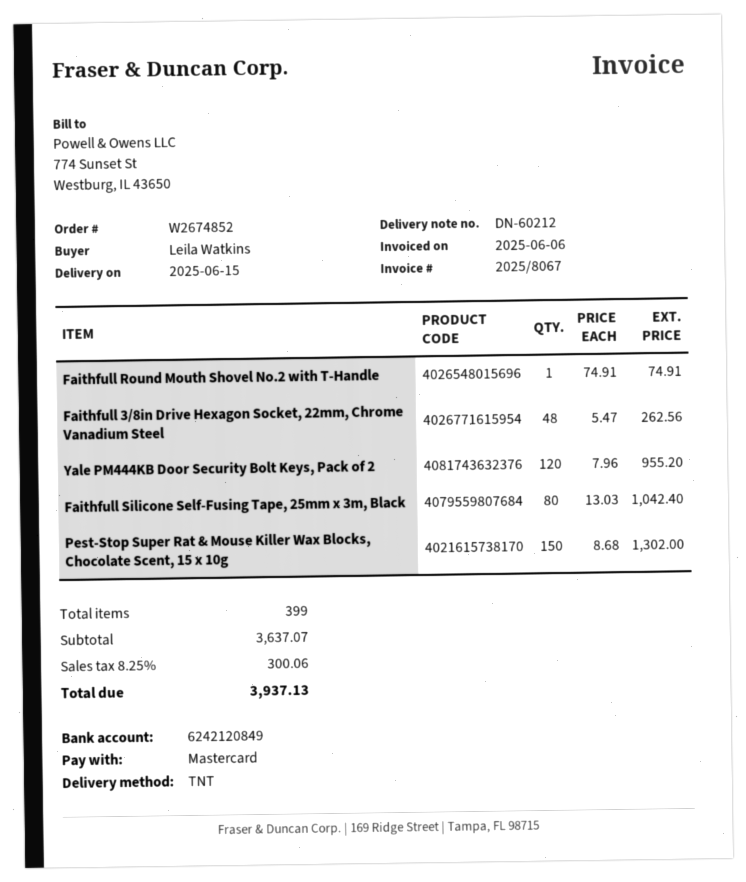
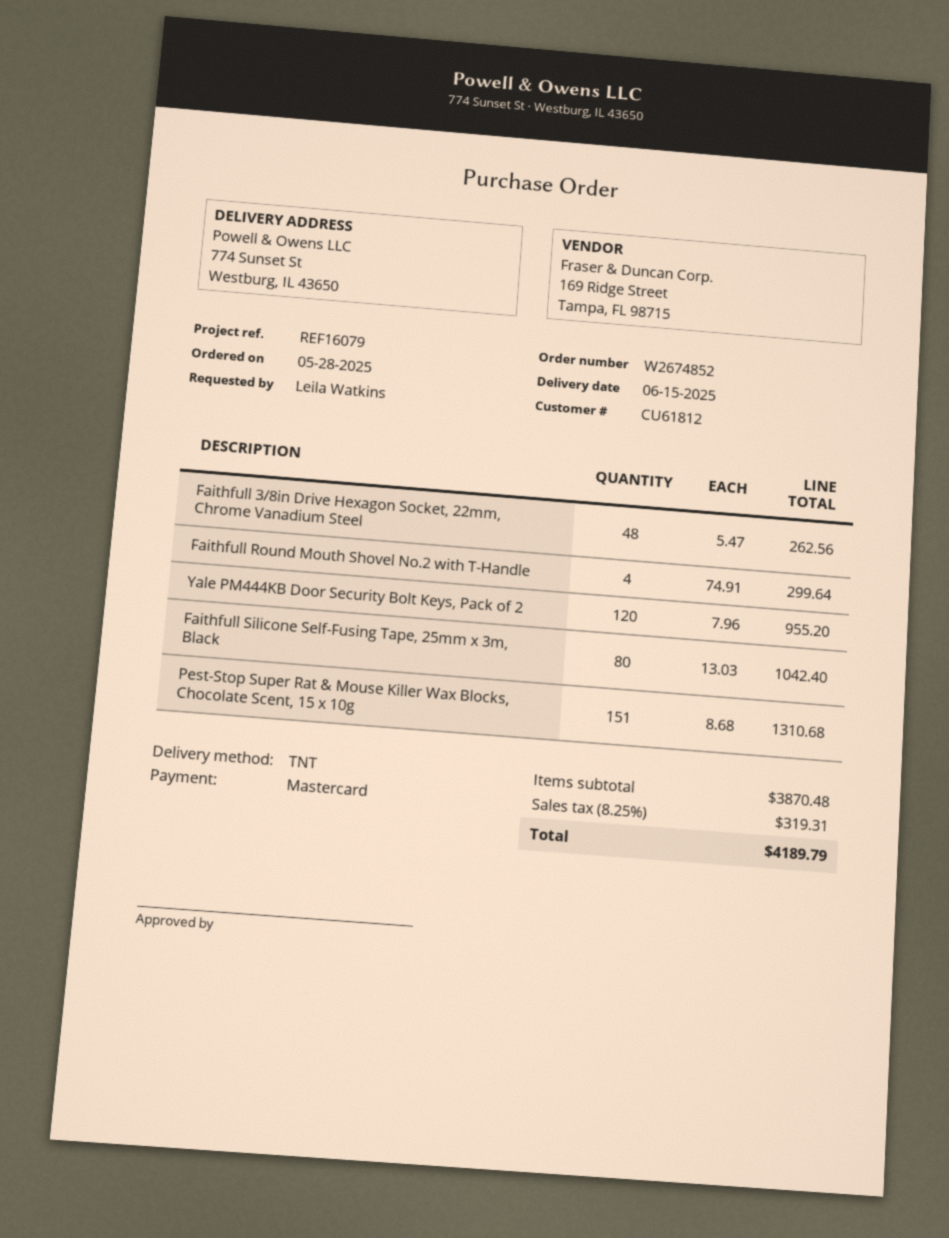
Faithfull Round Mouth Shovel No.2 with T-Handle: 1 x 74.91 = 74.91 -> 4 x 74.91 = 299.64
Pest-Stop Super Rat & Mouse Killer Wax Blocks, Chocolate Scent, 15 x 10g: 150 x 8.68 = 1302.00 -> 151 x 8.68 = 1310.68
subtotal: 3637.07 -> 3870.48
tax: 8.25% = 300.06 -> 8.25% = 319.31
total: 3937.13 -> 4189.79

